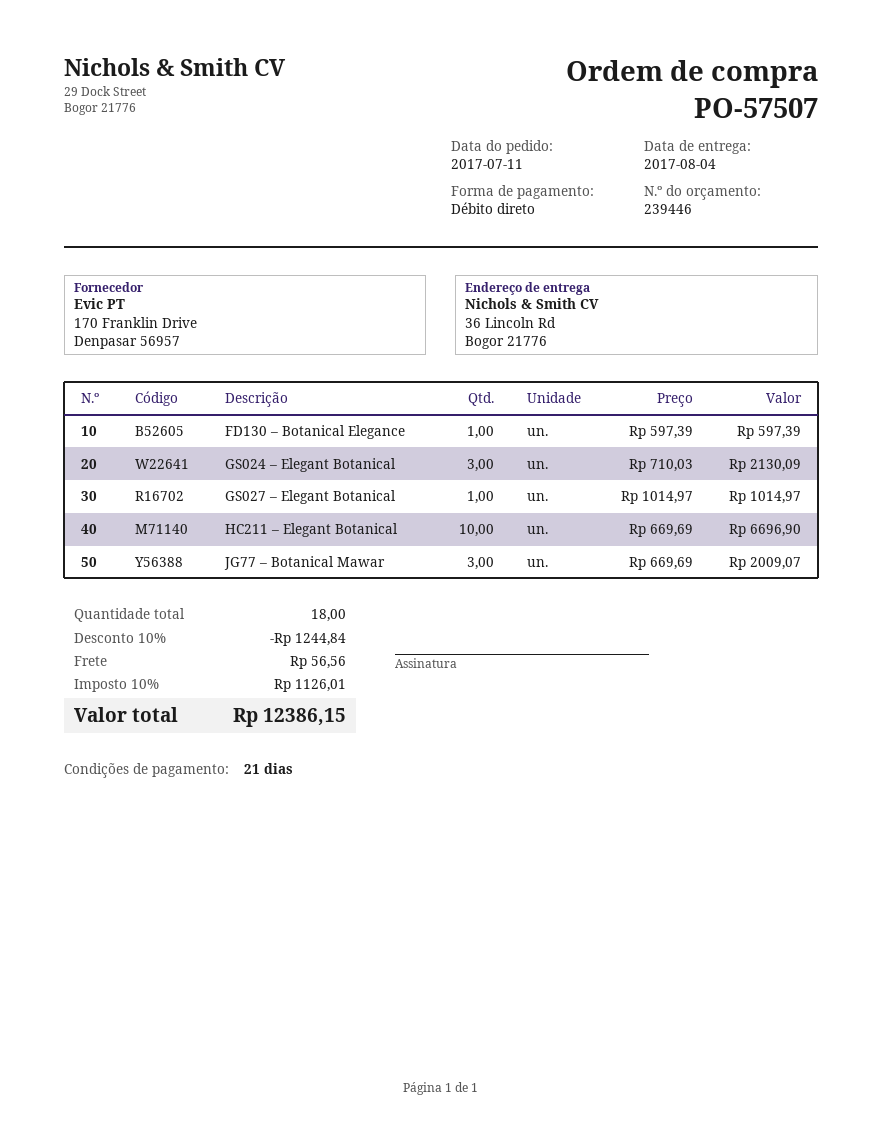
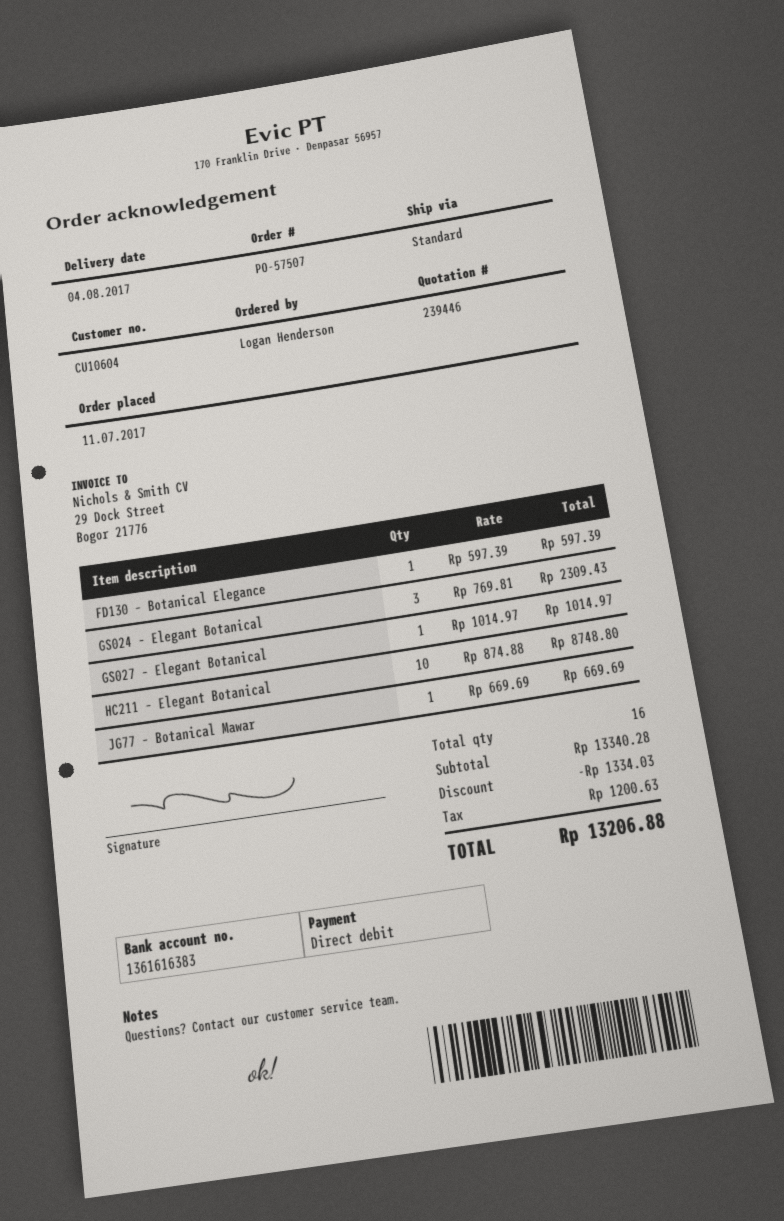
GS024 – Elegant Botanical: 3 x 710.03 = 2130.09 -> 3 x 769.81 = 2309.43
HC211 – Elegant Botanical: 10 x 669.69 = 6696.90 -> 10 x 874.88 = 8748.80
JG77 – Botanical Mawar: 3 x 669.69 = 2009.07 -> 1 x 669.69 = 669.69
total quantity: 18 -> 16
discount: 1244.84 -> 1334.03
shipping: 56.56 -> none
tax: 1126.01 -> 1200.63
total: 12386.15 -> 13206.88

